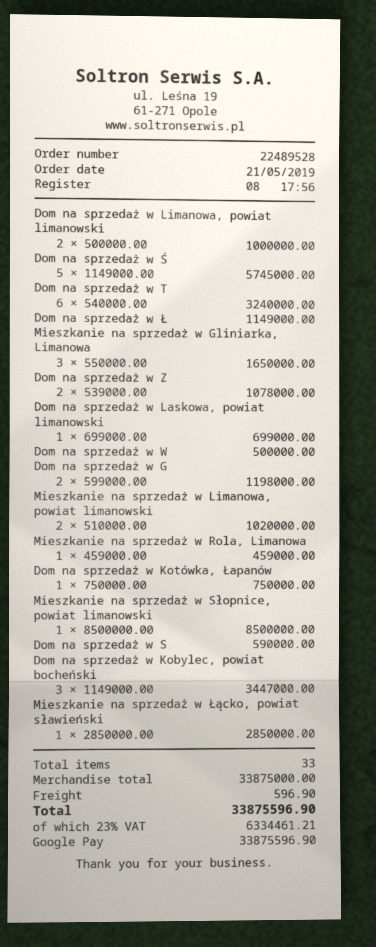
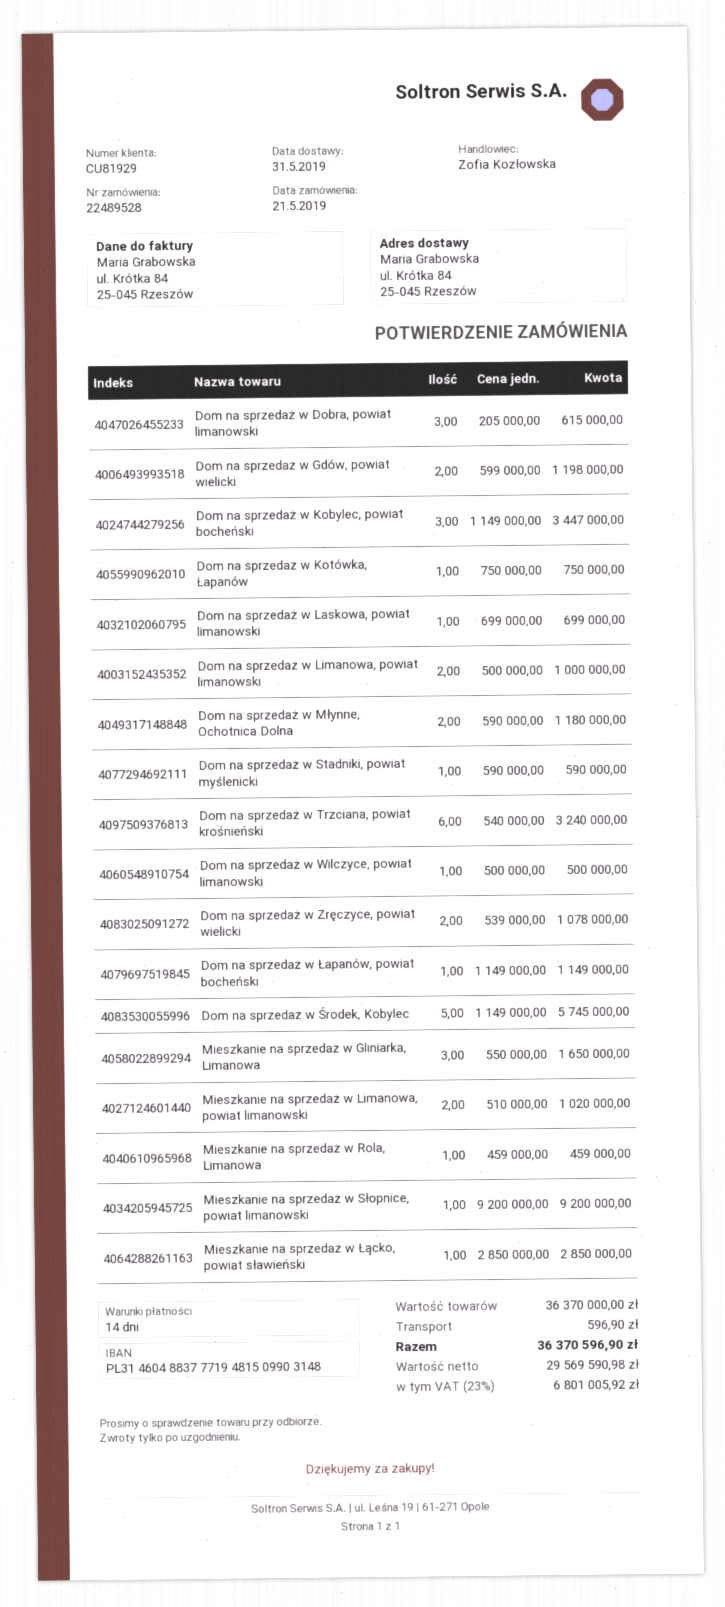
Mieszkanie na sprzedaż w Słopnice, powiat limanowski: 1 x 8500000.00 = 8500000.00 -> 1 x 9200000.00 = 9200000.00
Dom na sprzedaż w Dobra, powiat limanowski: none -> 3 x 205000.00 = 615000.00
Dom na sprzedaż w Młynne, Ochotnica Dolna: none -> 2 x 590000.00 = 1180000.00
subtotal: 33875000.00 -> 36370000.00
tax: 23% = 6334461.21 -> 23% = 6801005.92
total: 33875596.90 -> 36370596.90

